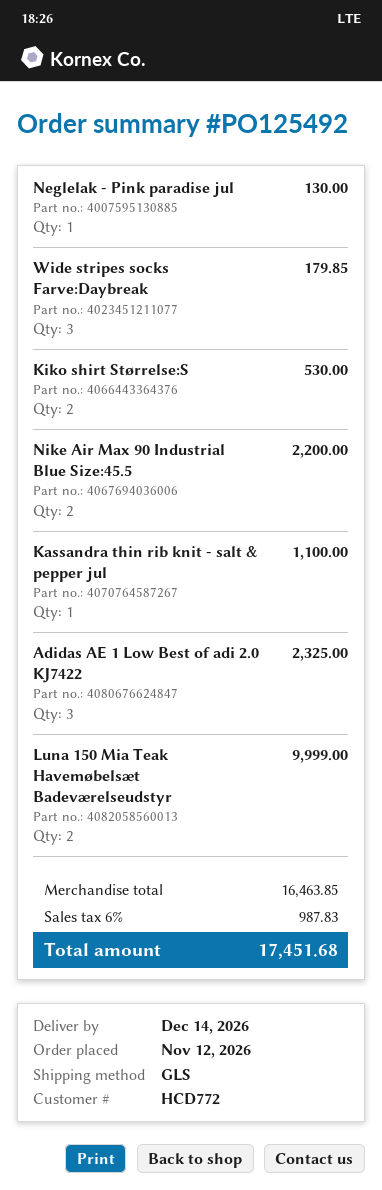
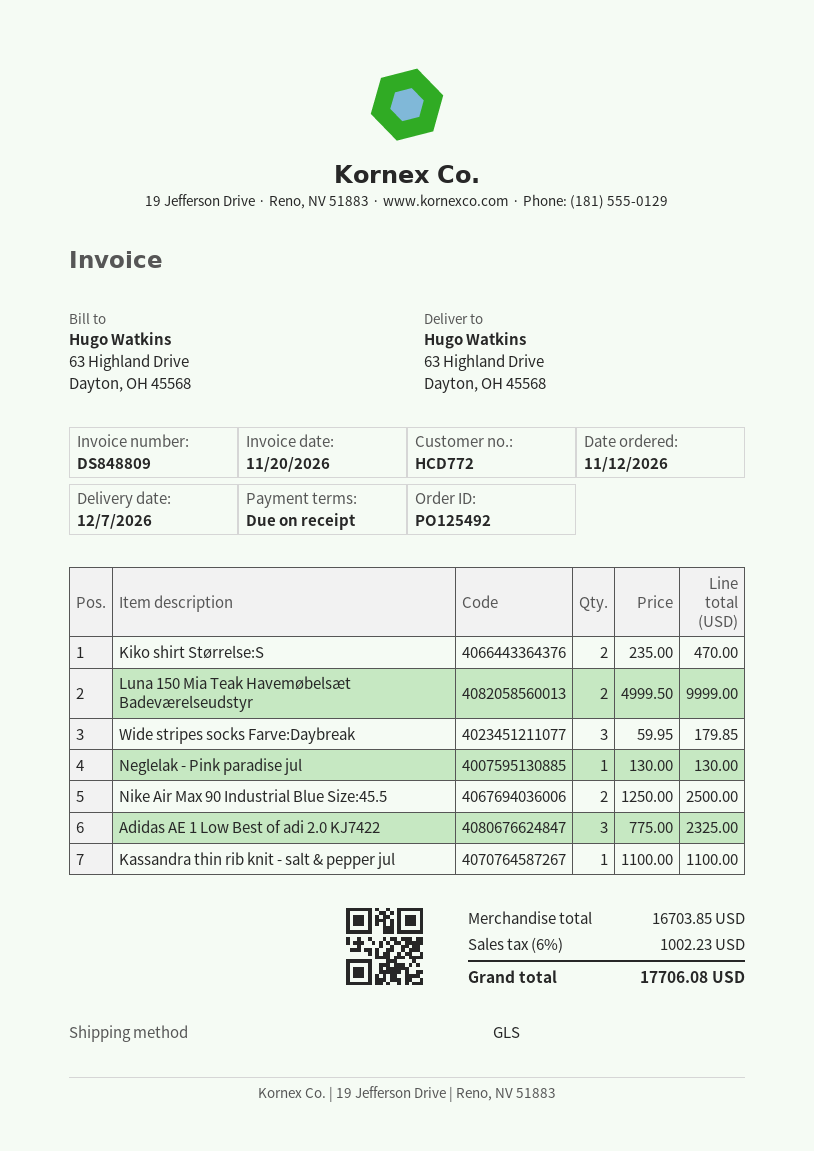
delivery date: 2026-12-14 -> 2026-12-07
Kiko shirt Størrelse:S: 2 for 530.00 -> 2 for 470.00
Nike Air Max 90 Industrial Blue Size:45.5: 2 for 2200.00 -> 2 for 2500.00
subtotal: 16463.85 -> 16703.85
tax: 6% = 987.83 -> 6% = 1002.23
total: 17451.68 -> 17706.08

